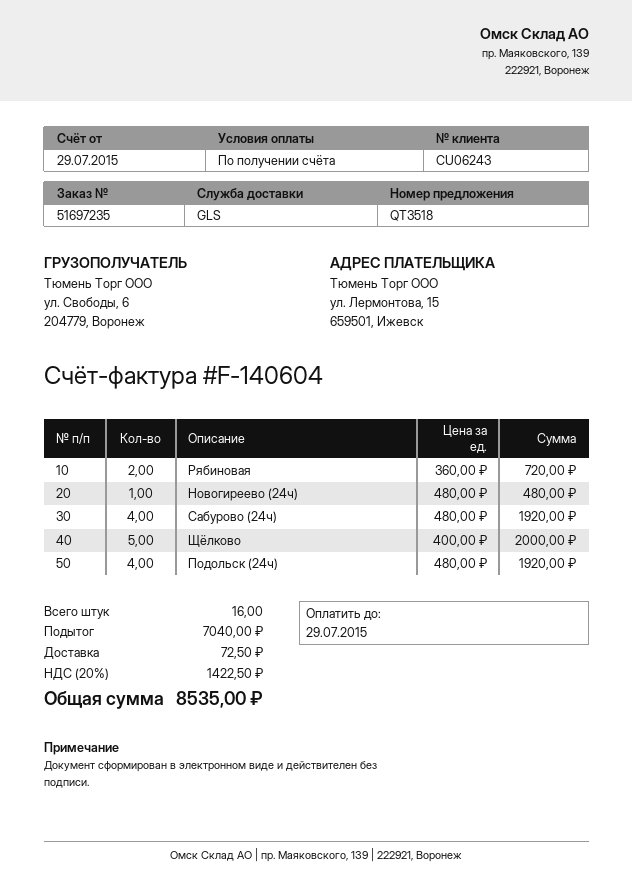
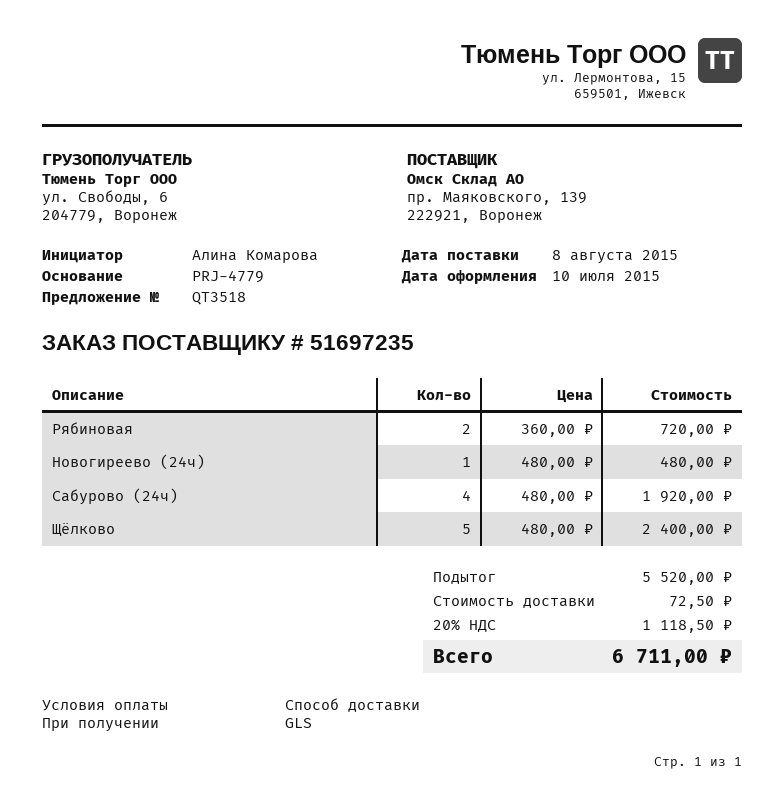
Щёлково: 5 x 400.00 = 2000.00 -> 5 x 480.00 = 2400.00
Подольск (24ч): 4 x 480.00 = 1920.00 -> none
subtotal: 7040.00 -> 5520.00
tax: 20% = 1422.50 -> 20% = 1118.50
total: 8535.00 -> 6711.00

